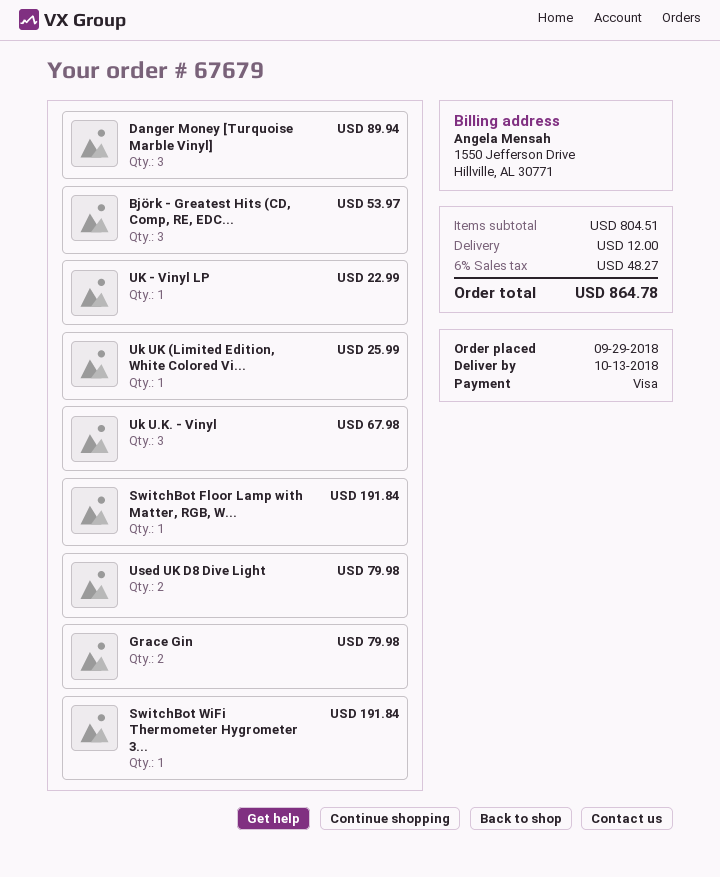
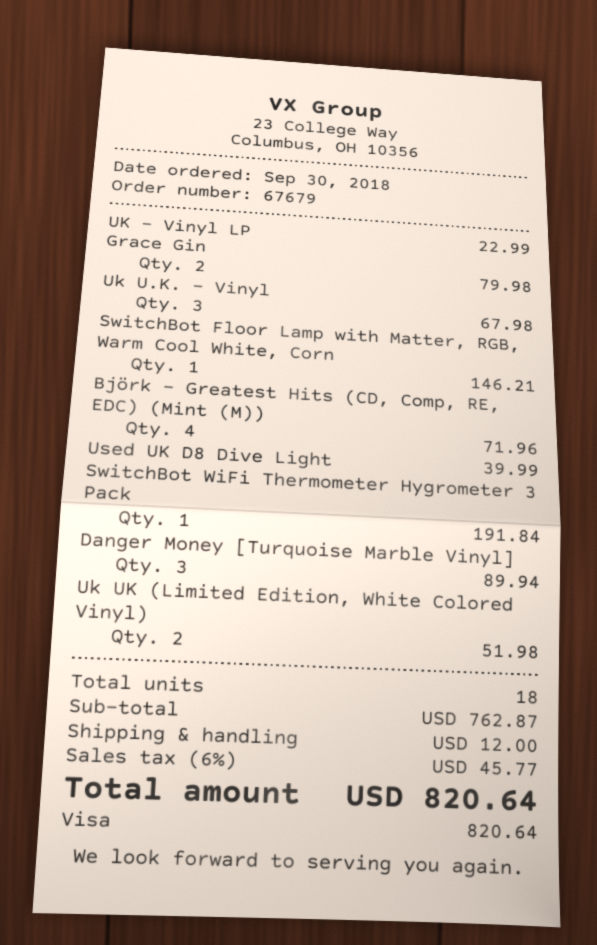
order date: 2018-09-29 -> 2018-09-30
Björk - Greatest Hits (CD, Comp, RE, EDC...: 3 for 53.97 -> 4 for 71.96
Uk UK (Limited Edition, White Colored Vi...: 1 for 25.99 -> 2 for 51.98
SwitchBot Floor Lamp with Matter, RGB, W...: 1 for 191.84 -> 1 for 146.21
Used UK D8 Dive Light: 2 for 79.98 -> 1 for 39.99
subtotal: 804.51 -> 762.87
tax: 6% = 48.27 -> 6% = 45.77
total: 864.78 -> 820.64

